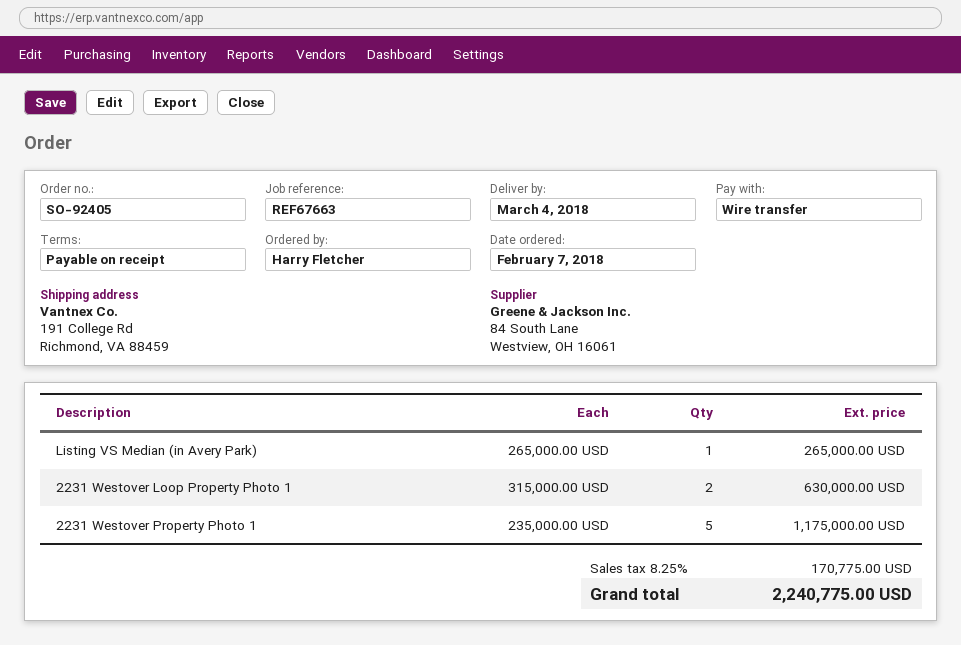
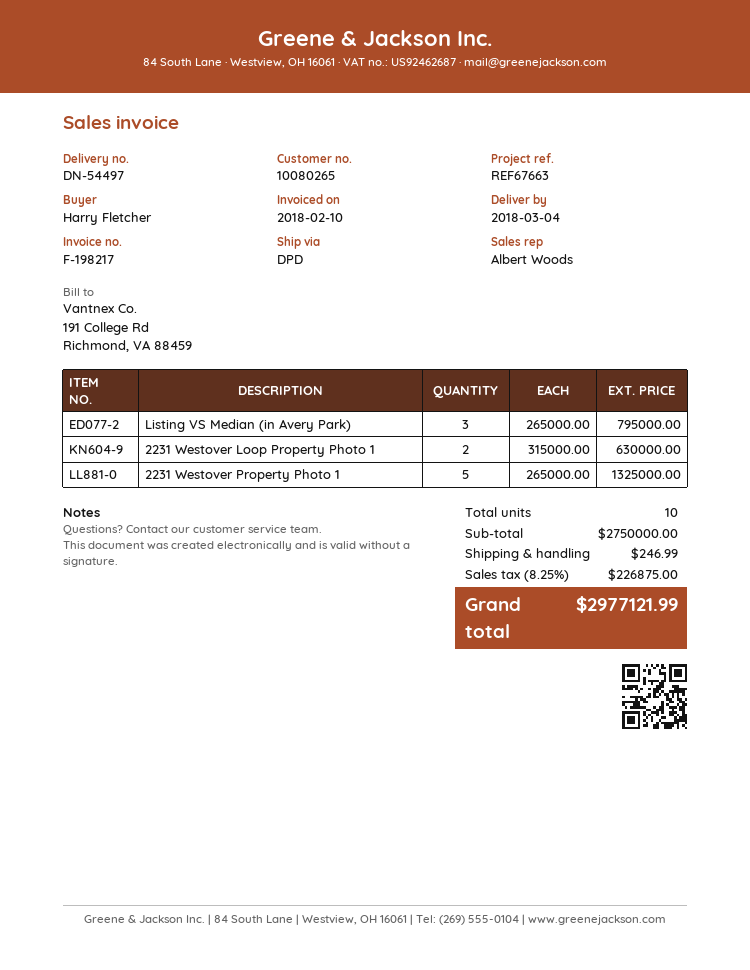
Listing VS Median (in Avery Park): 1 x 265000.00 = 265000.00 -> 3 x 265000.00 = 795000.00
2231 Westover Property Photo 1: 5 x 235000.00 = 1175000.00 -> 5 x 265000.00 = 1325000.00
shipping: none -> 246.99
tax: 8.25% = 170775.00 -> 8.25% = 226875.00
total: 2240775.00 -> 2977121.99

